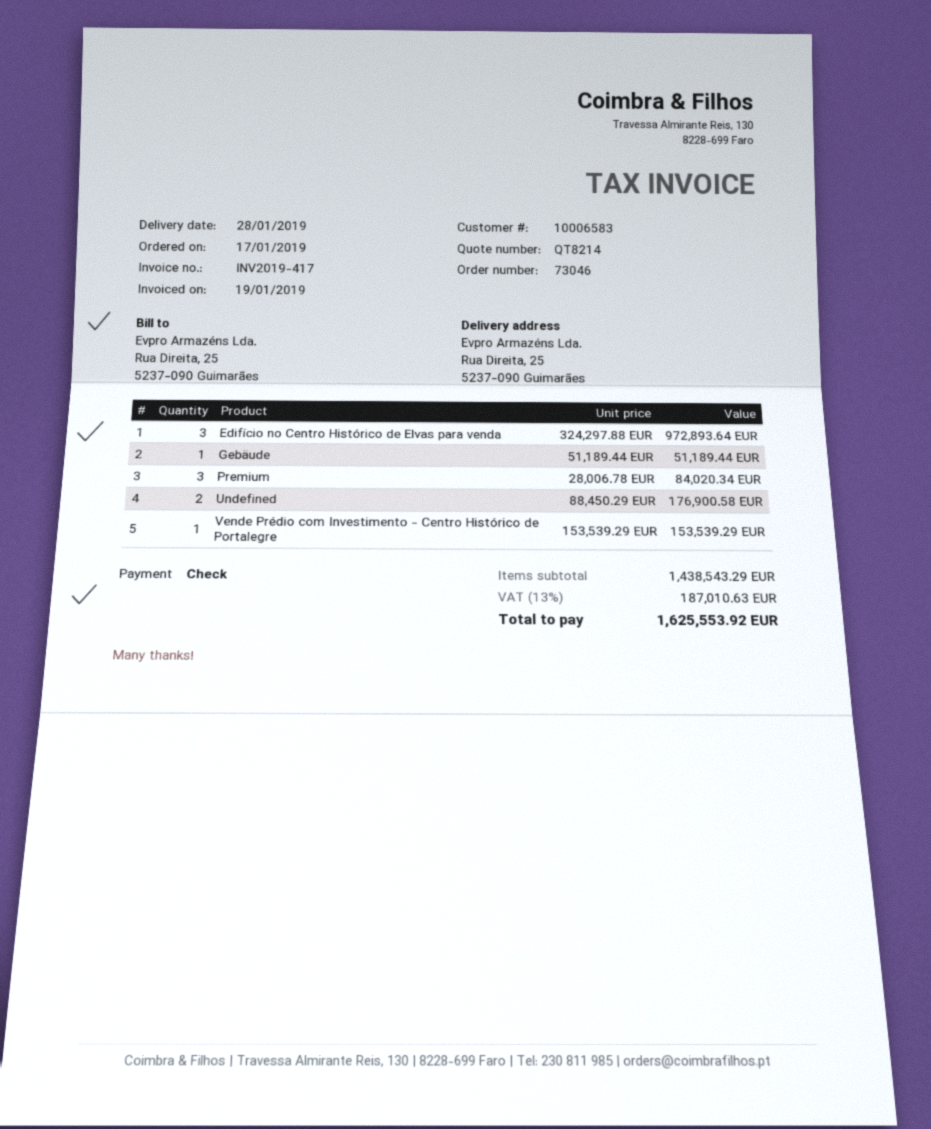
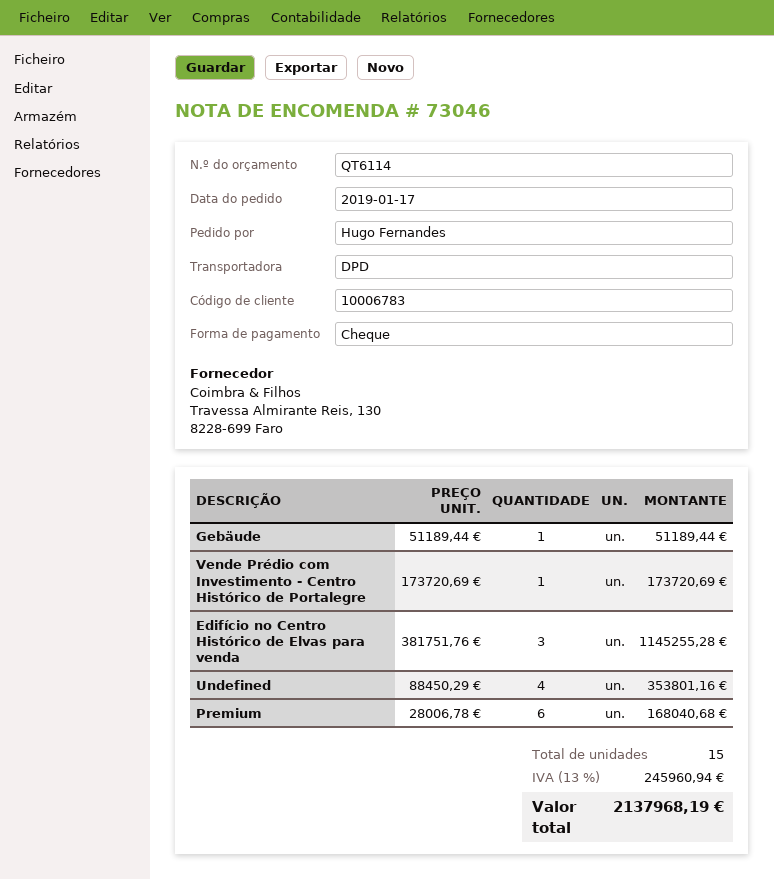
quote number: QT8214 -> QT6114
customer number: 10006583 -> 10006783
Edifício no Centro Histórico de Elvas para venda: 3 x 324297.88 = 972893.64 -> 3 x 381751.76 = 1145255.28
Premium: 3 x 28006.78 = 84020.34 -> 6 x 28006.78 = 168040.68
Undefined: 2 x 88450.29 = 176900.58 -> 4 x 88450.29 = 353801.16
Vende Prédio com Investimento - Centro Histórico de Portalegre: 1 x 153539.29 = 153539.29 -> 1 x 173720.69 = 173720.69
tax: 13% = 187010.63 -> 13% = 245960.94
total: 1625553.92 -> 2137968.19

